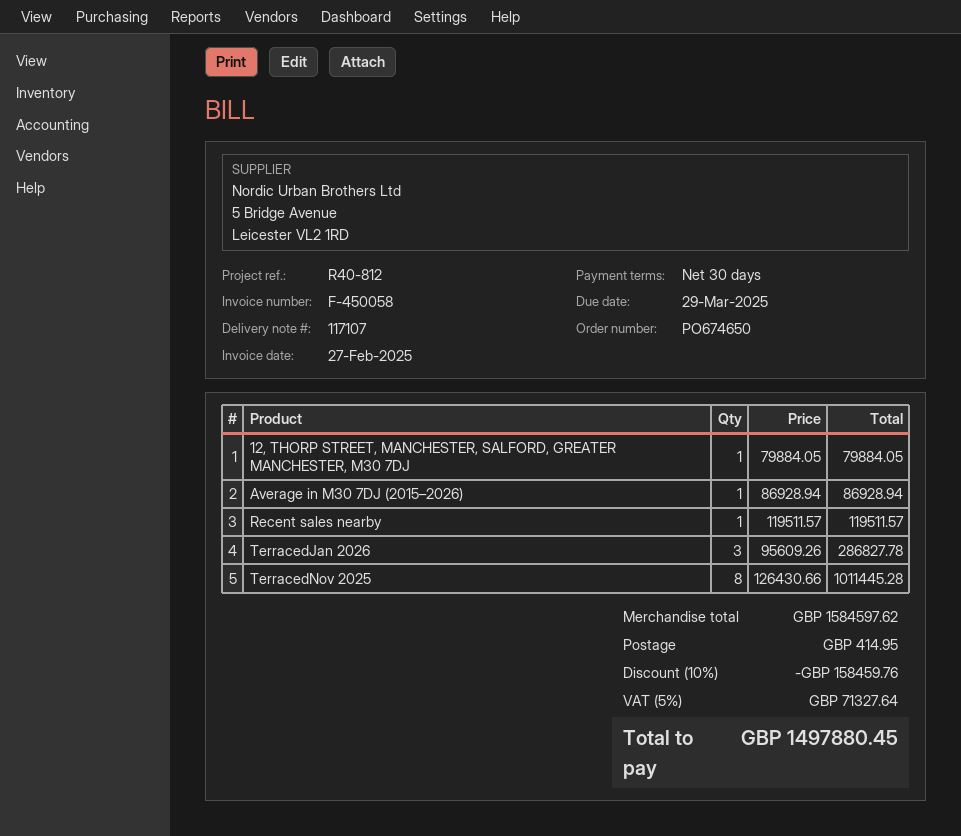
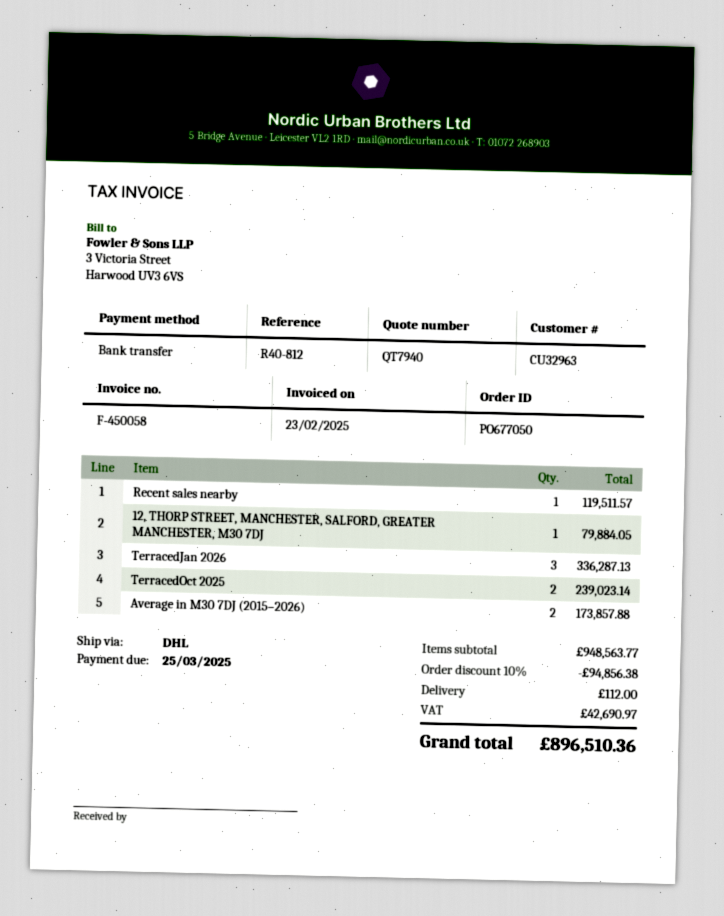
order number: PO674650 -> PO677050
invoice date: 2025-02-27 -> 2025-02-23
due date: 2025-03-29 -> 2025-03-25
Average in M30 7DJ (2015–2026): 1 for 86928.94 -> 2 for 173857.88
TerracedJan 2026: 3 for 286827.78 -> 3 for 336287.13
TerracedNov 2025: 8 for 1011445.28 -> none
TerracedOct 2025: none -> 2 for 239023.14
subtotal: 1584597.62 -> 948563.77
discount: 10% = 158459.76 -> 10% = 94856.38
shipping: 414.95 -> 112.00
tax: 71327.64 -> 42690.97
total: 1497880.45 -> 896510.36

